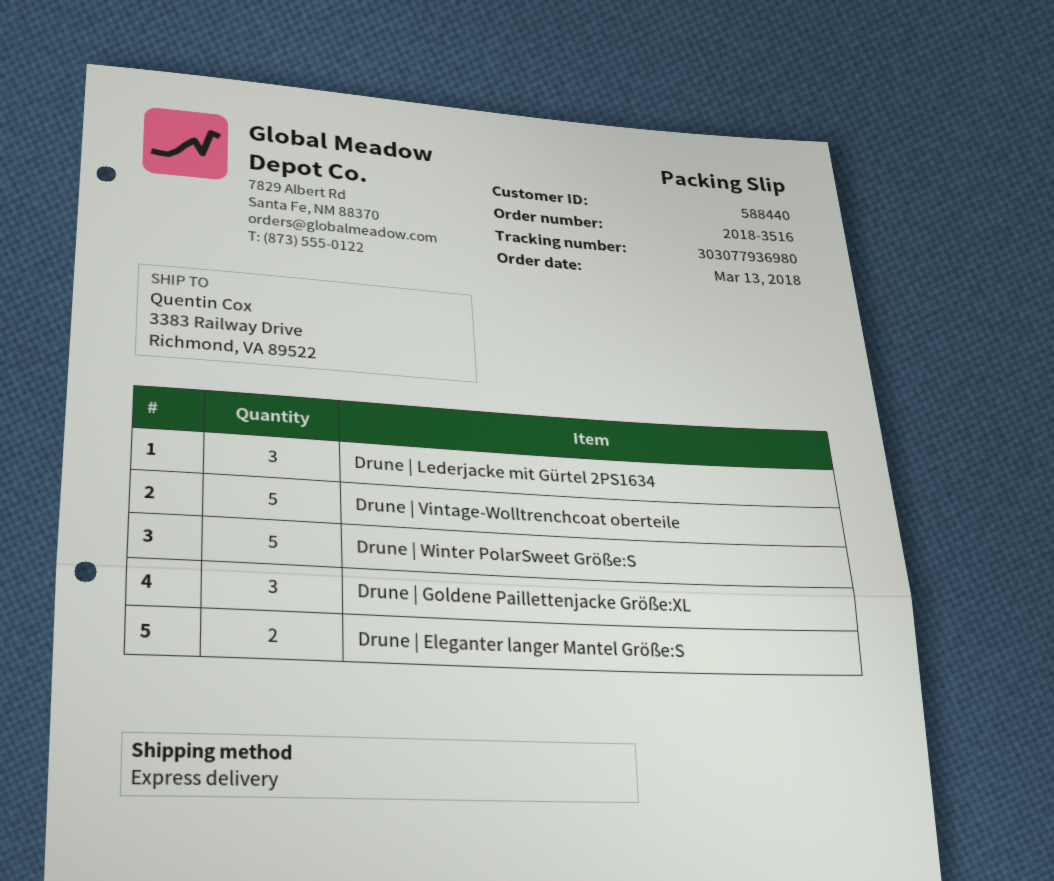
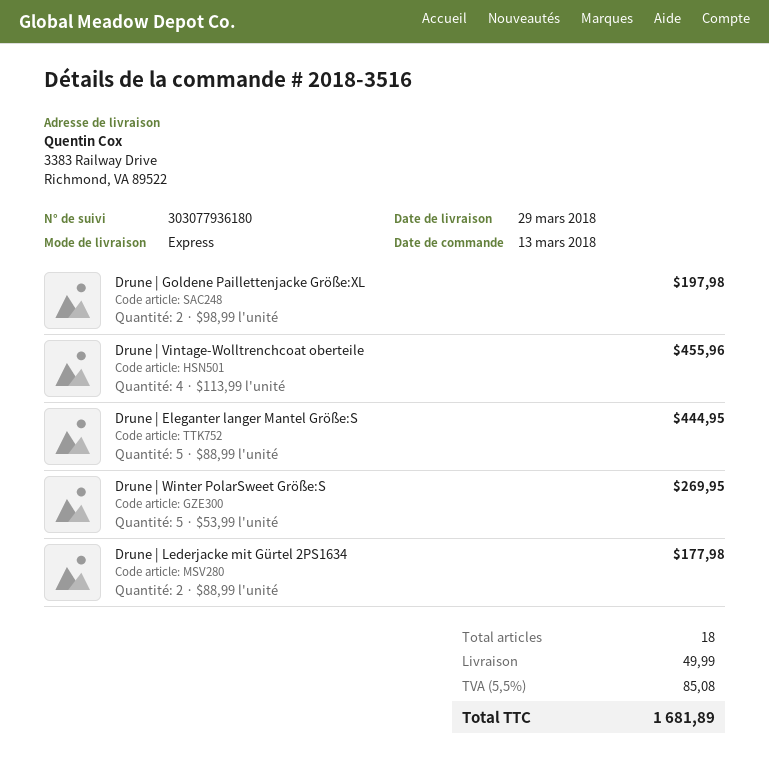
tracking number: 303077936980 -> 303077936180
Drune | Lederjacke mit Gürtel 2PS1634: 3 -> 2
Drune | Vintage-Wolltrenchcoat oberteile: 5 -> 4
Drune | Goldene Paillettenjacke Größe:XL: 3 -> 2
Drune | Eleganter langer Mantel Größe:S: 2 -> 5

